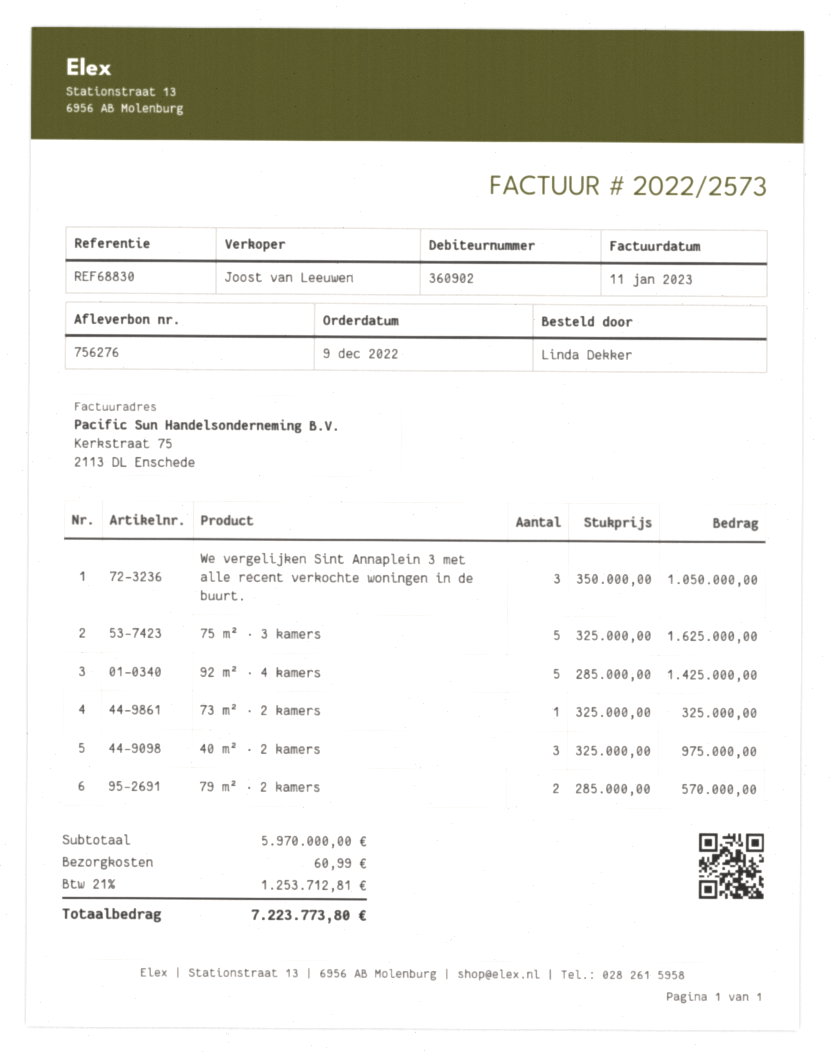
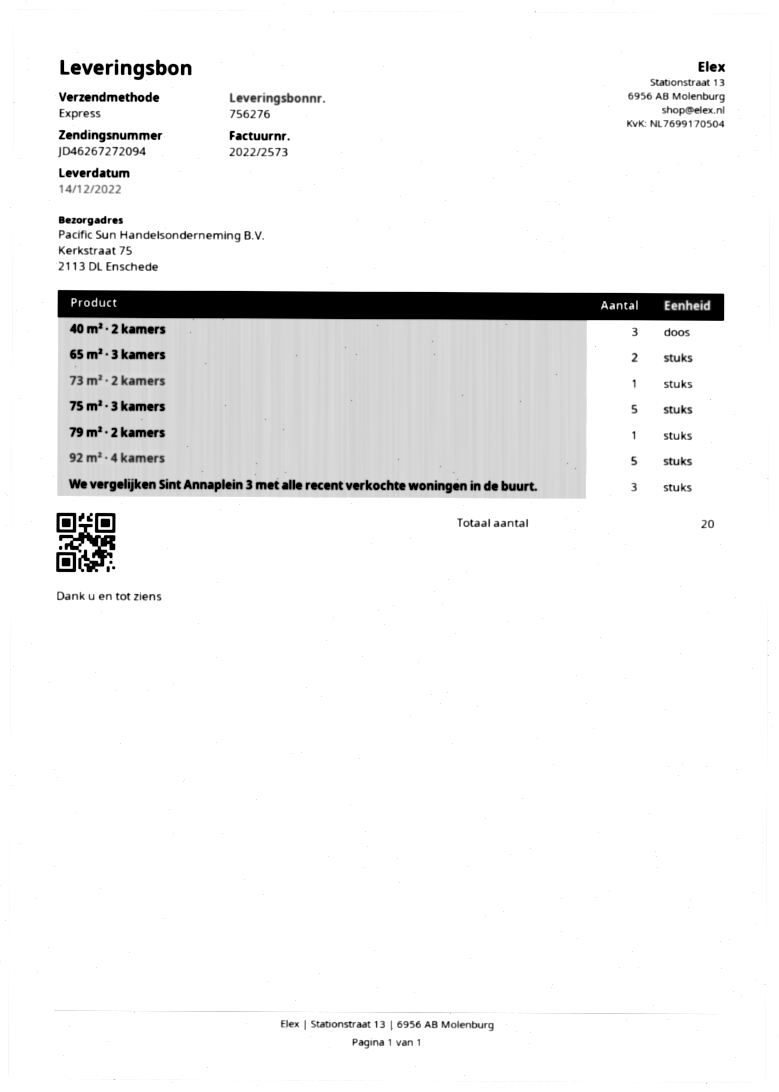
79 m² · 2 kamers: 2 -> 1
65 m² · 3 kamers: none -> 2

